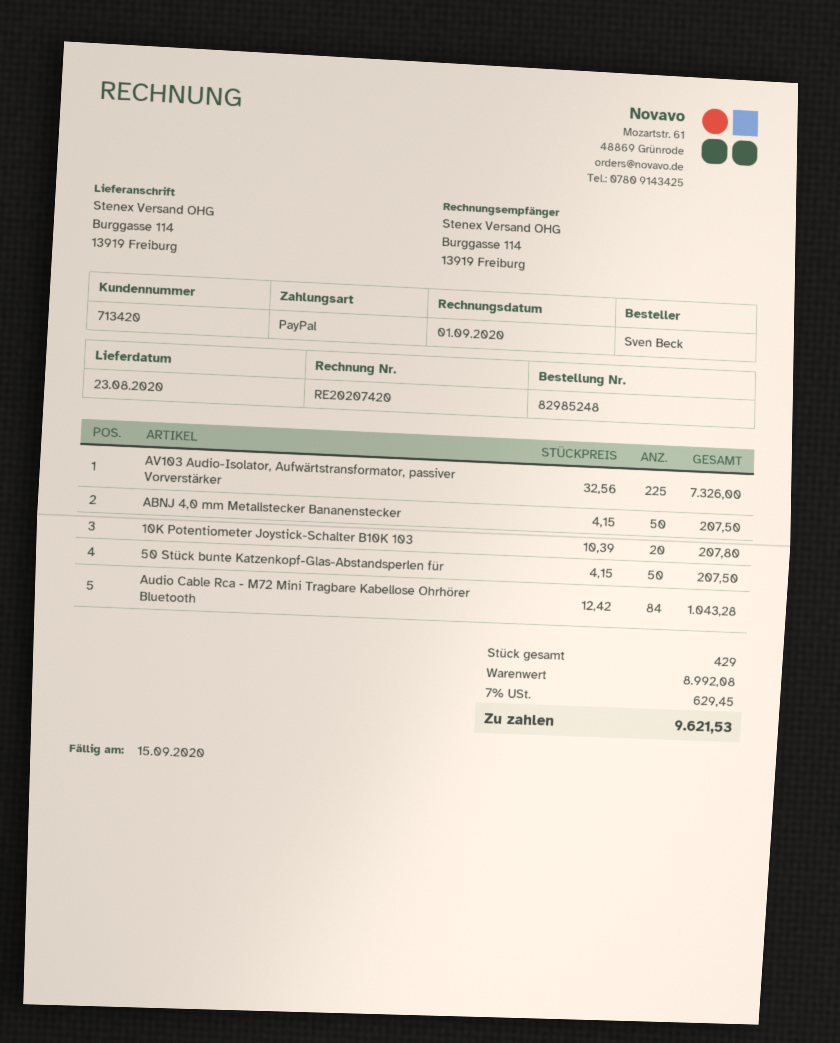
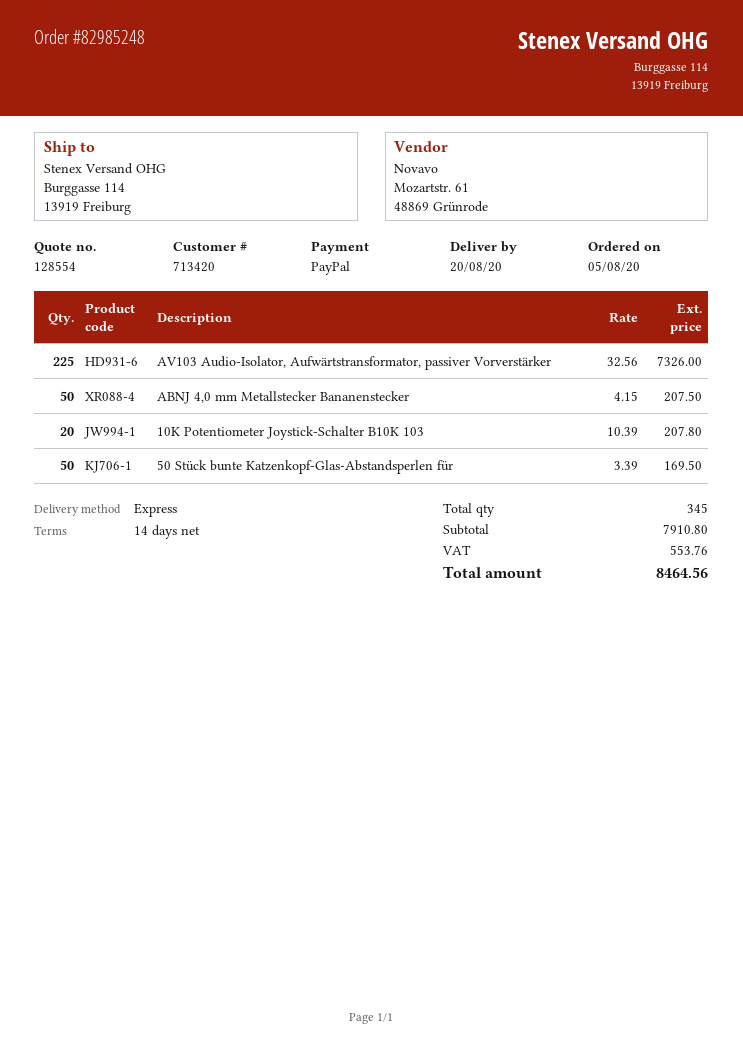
delivery date: 2020-08-23 -> 2020-08-20
50 Stück bunte Katzenkopf-Glas-Abstandsperlen für: 50 x 4.15 = 207.50 -> 50 x 3.39 = 169.50
Audio Cable Rca - M72 Mini Tragbare Kabellose Ohrhörer Bluetooth: 84 x 12.42 = 1043.28 -> none
total quantity: 429 -> 345
subtotal: 8992.08 -> 7910.80
tax: 629.45 -> 553.76
total: 9621.53 -> 8464.56

